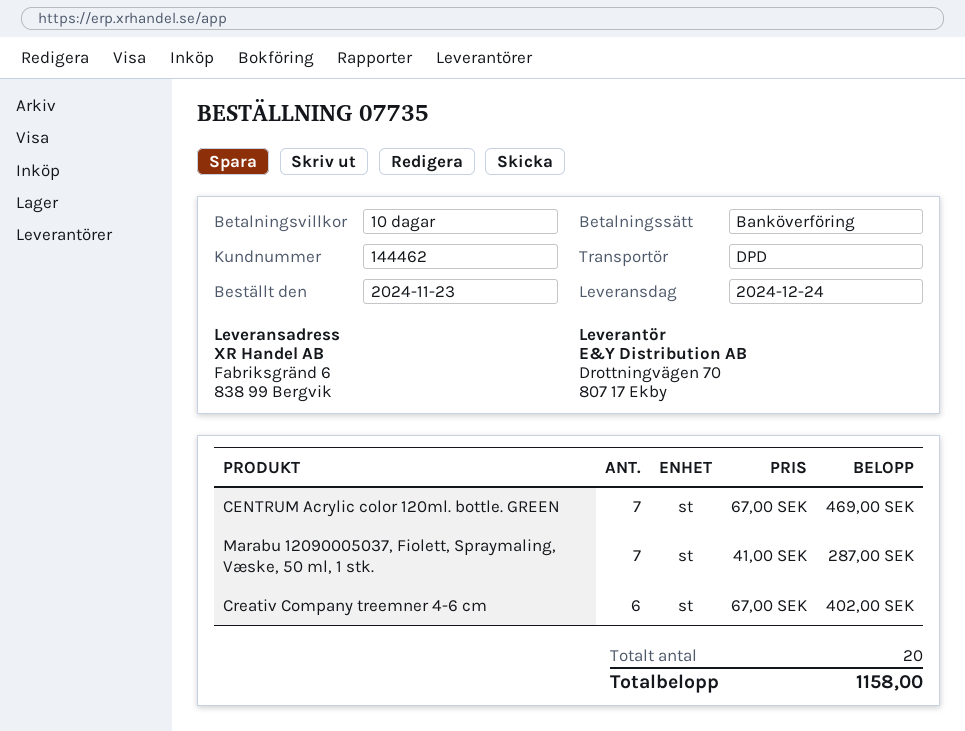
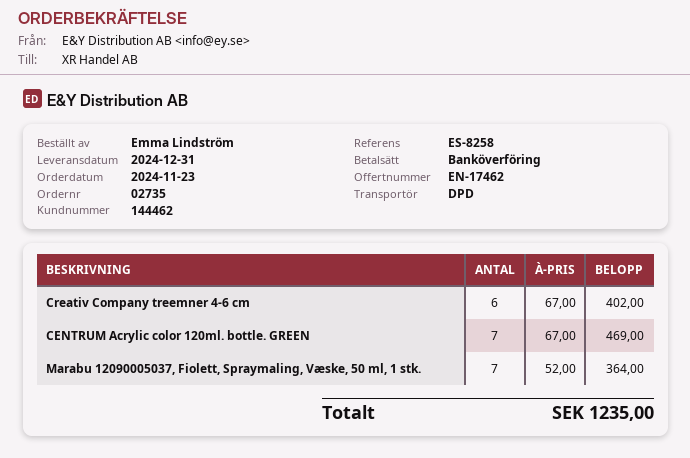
order number: 07735 -> 02735
delivery date: 2024-12-24 -> 2024-12-31
Marabu 12090005037, Fiolett, Spraymaling, Væske, 50 ml, 1 stk.: 7 x 41.00 = 287.00 -> 7 x 52.00 = 364.00
total: 1158.00 -> 1235.00

